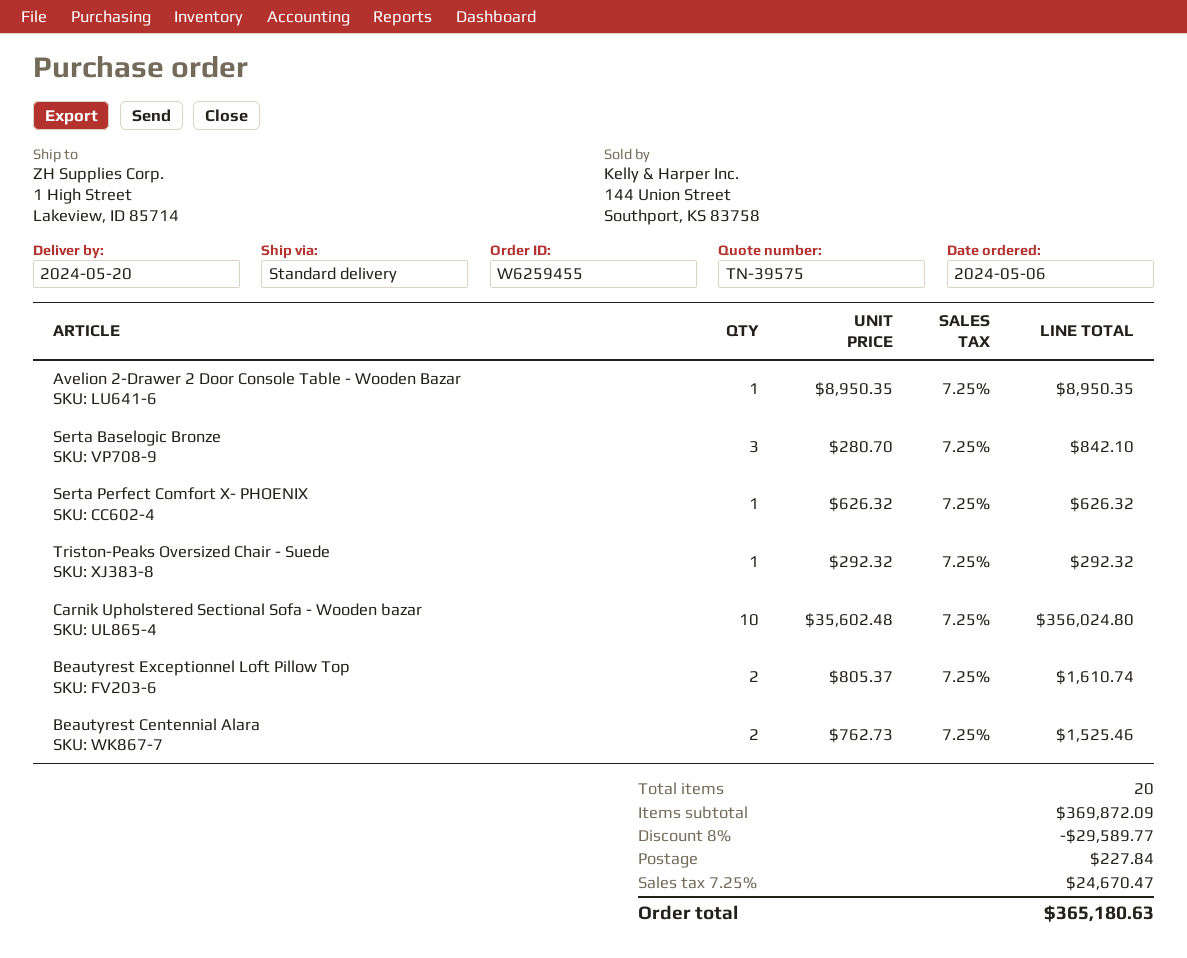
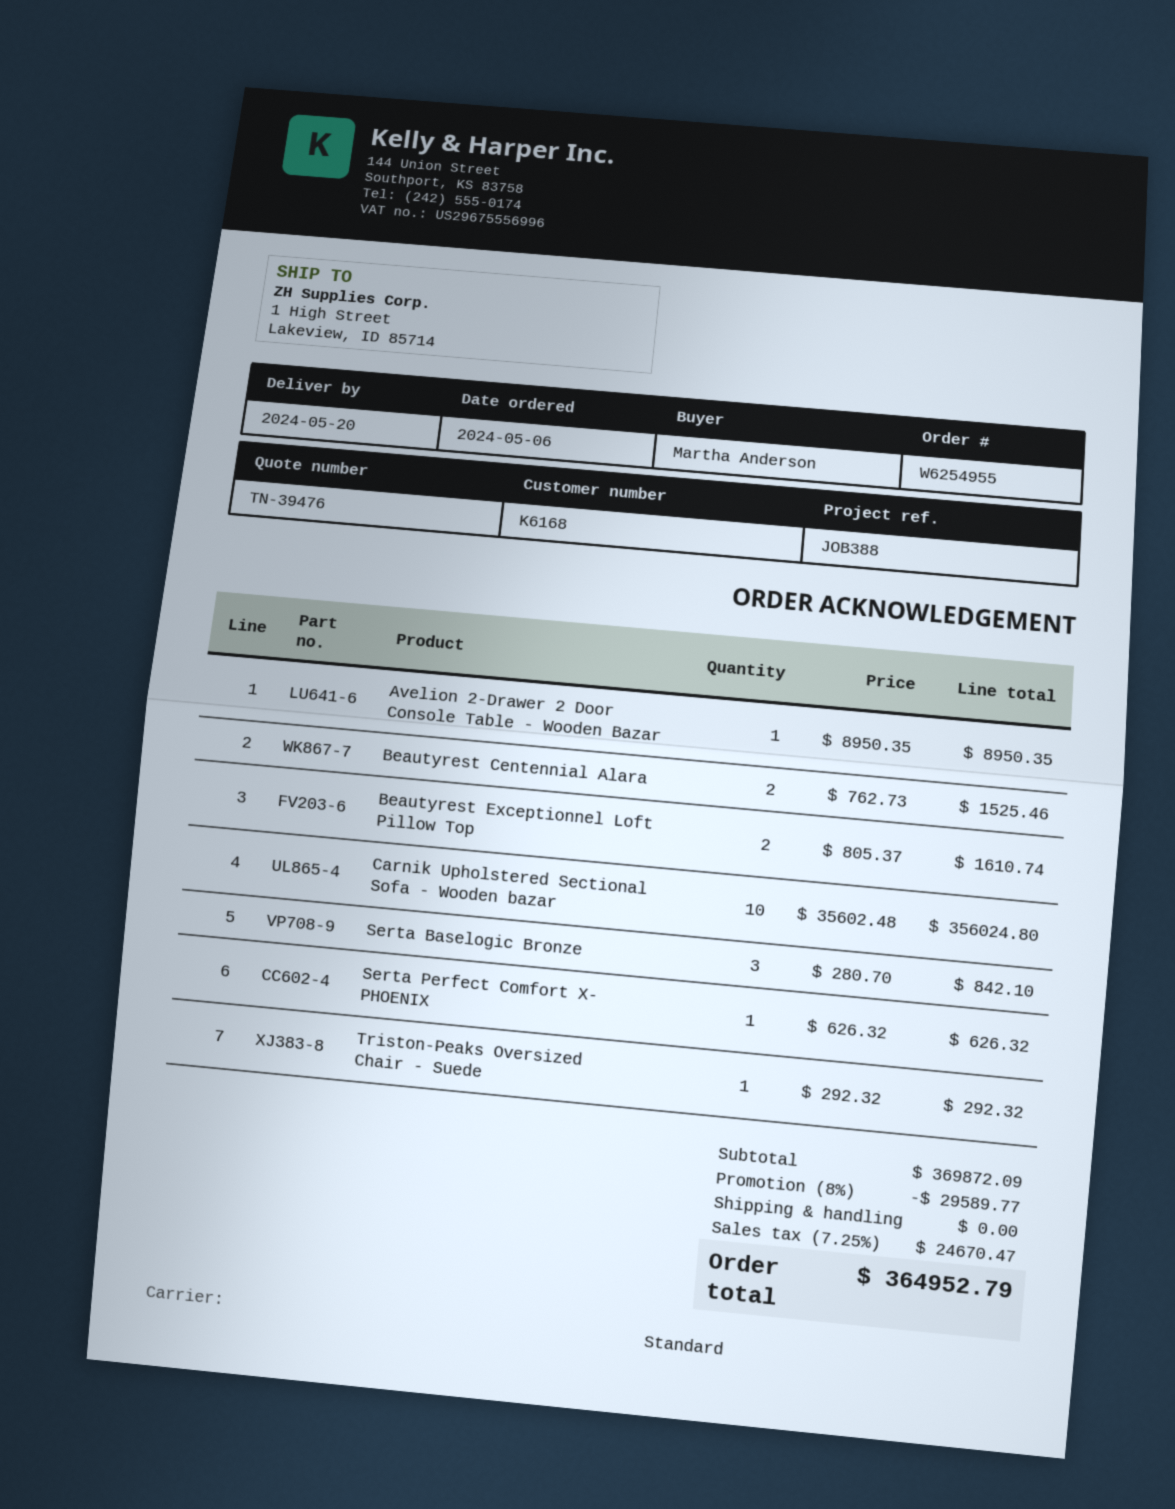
quote number: TN-39575 -> TN-39476
order number: W6259455 -> W6254955
shipping: 227.84 -> 0.00
total: 365180.63 -> 364952.79

